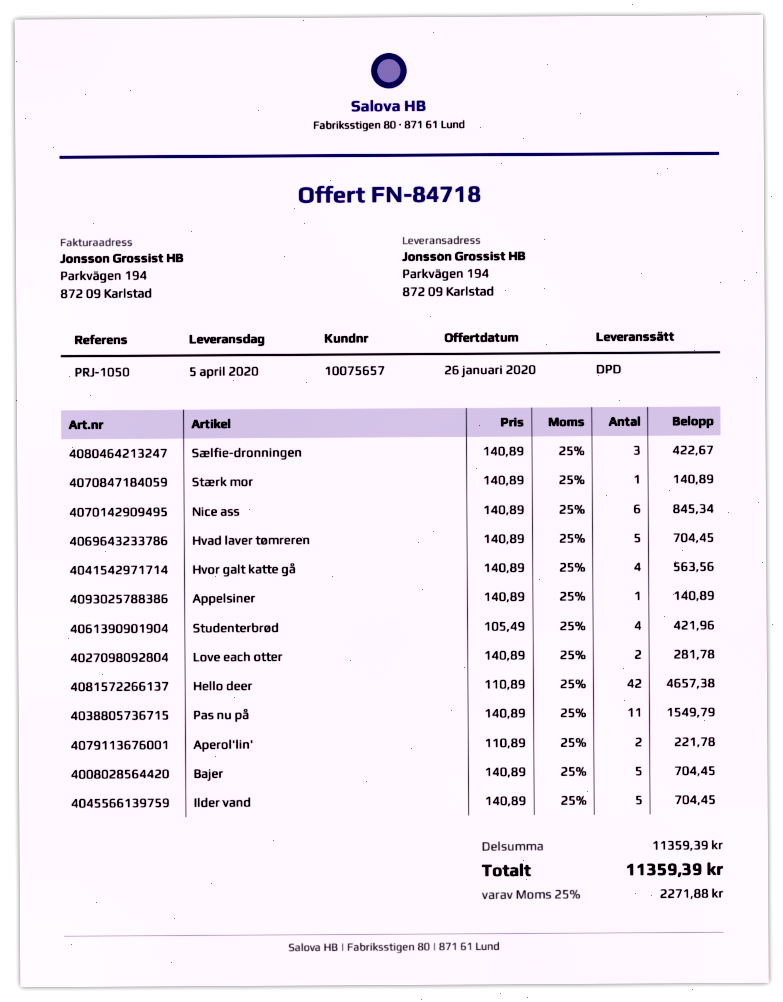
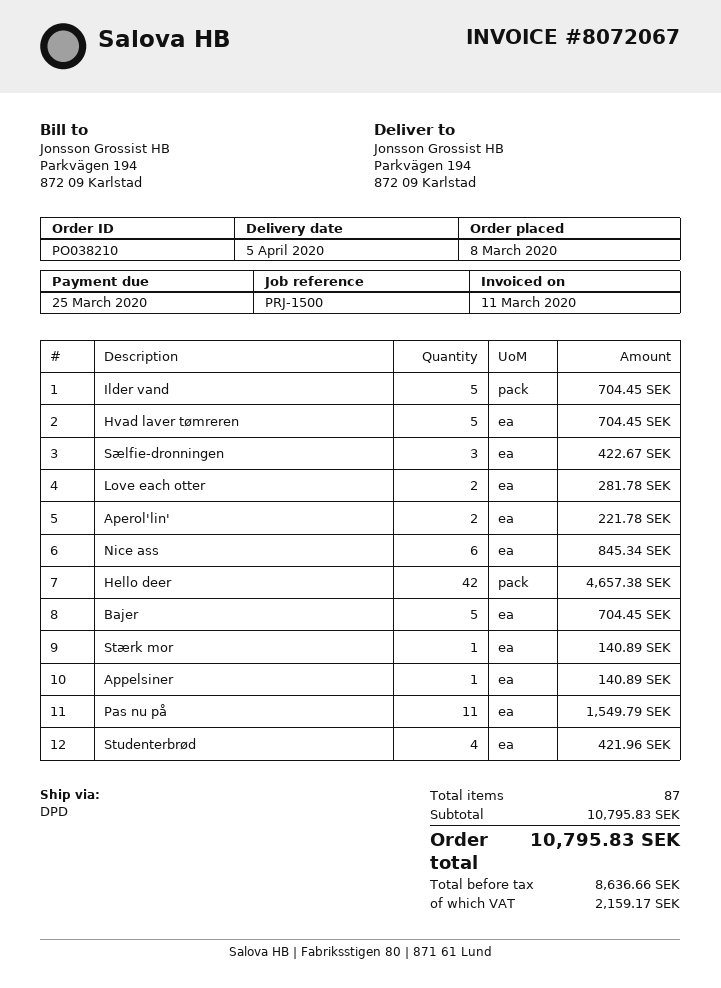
reference: PRJ-1050 -> PRJ-1500
Hvor galt katte gå: 4 for 563.56 -> none
subtotal: 11359.39 -> 10795.83
tax: 2271.88 -> 2159.17
total: 11359.39 -> 10795.83

